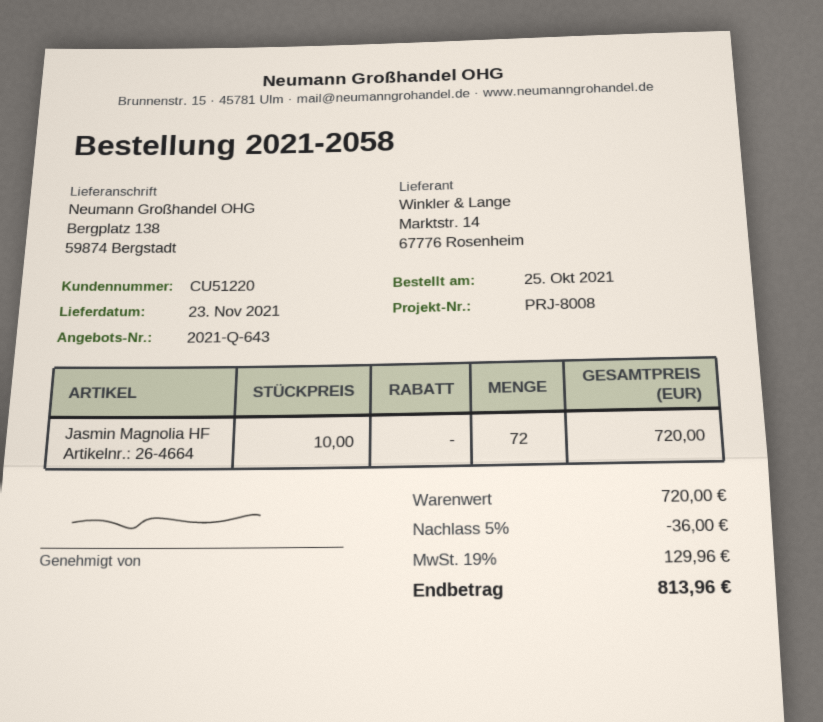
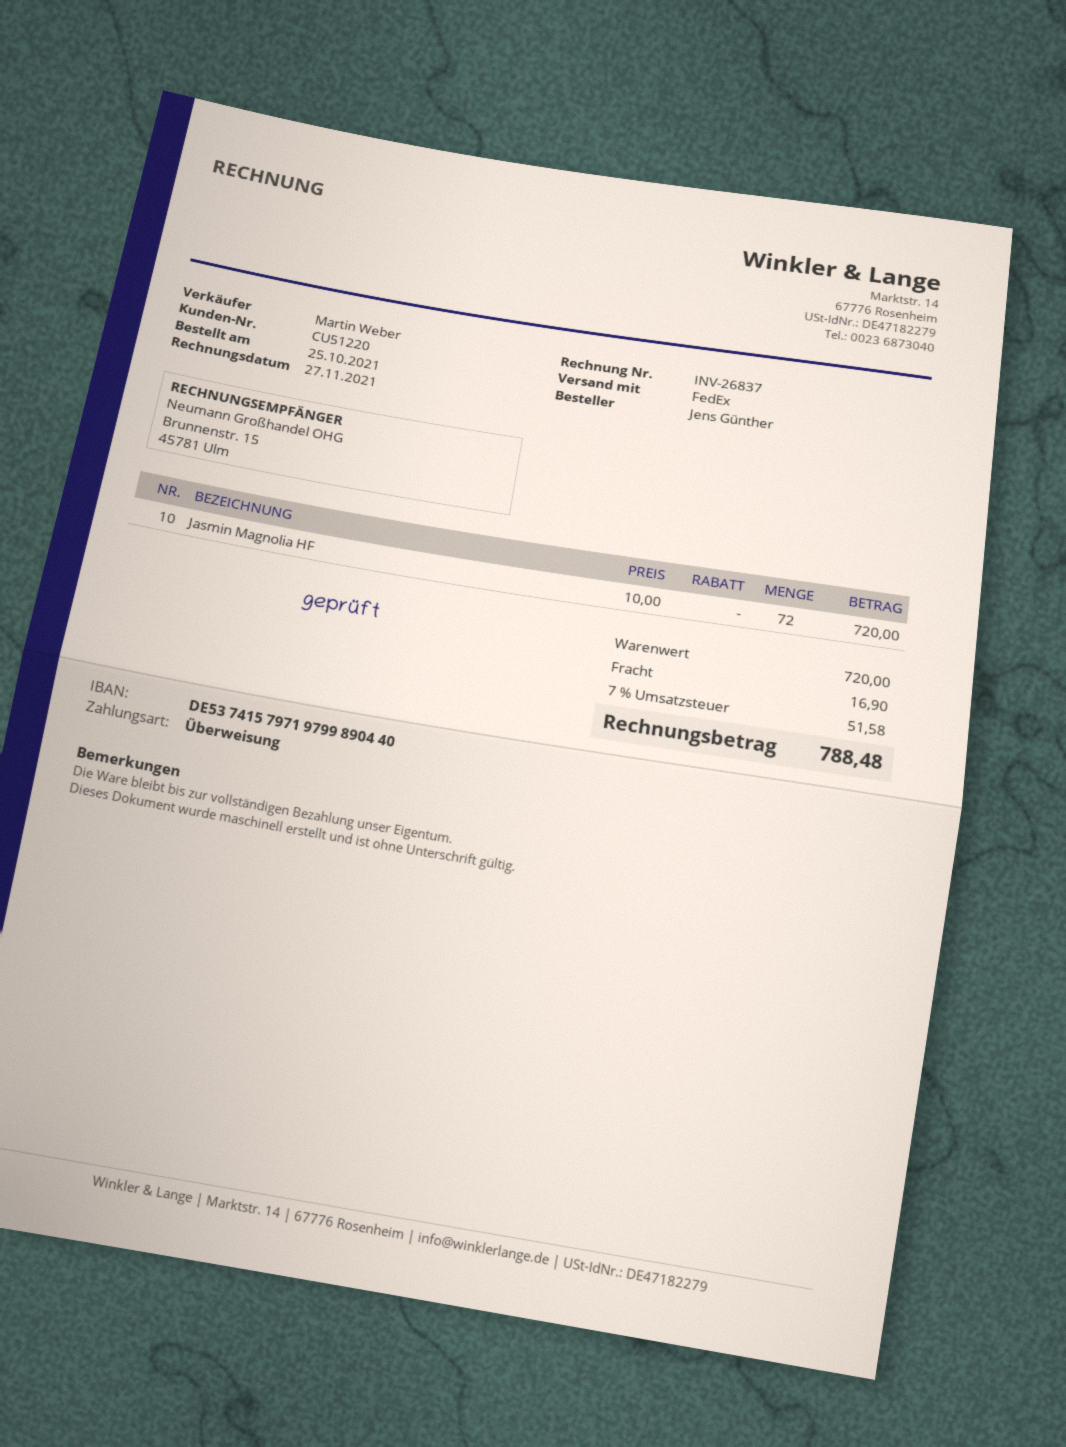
discount: 5% = 36.00 -> none
shipping: none -> 16.90
tax: 19% = 129.96 -> 7% = 51.58
total: 813.96 -> 788.48

